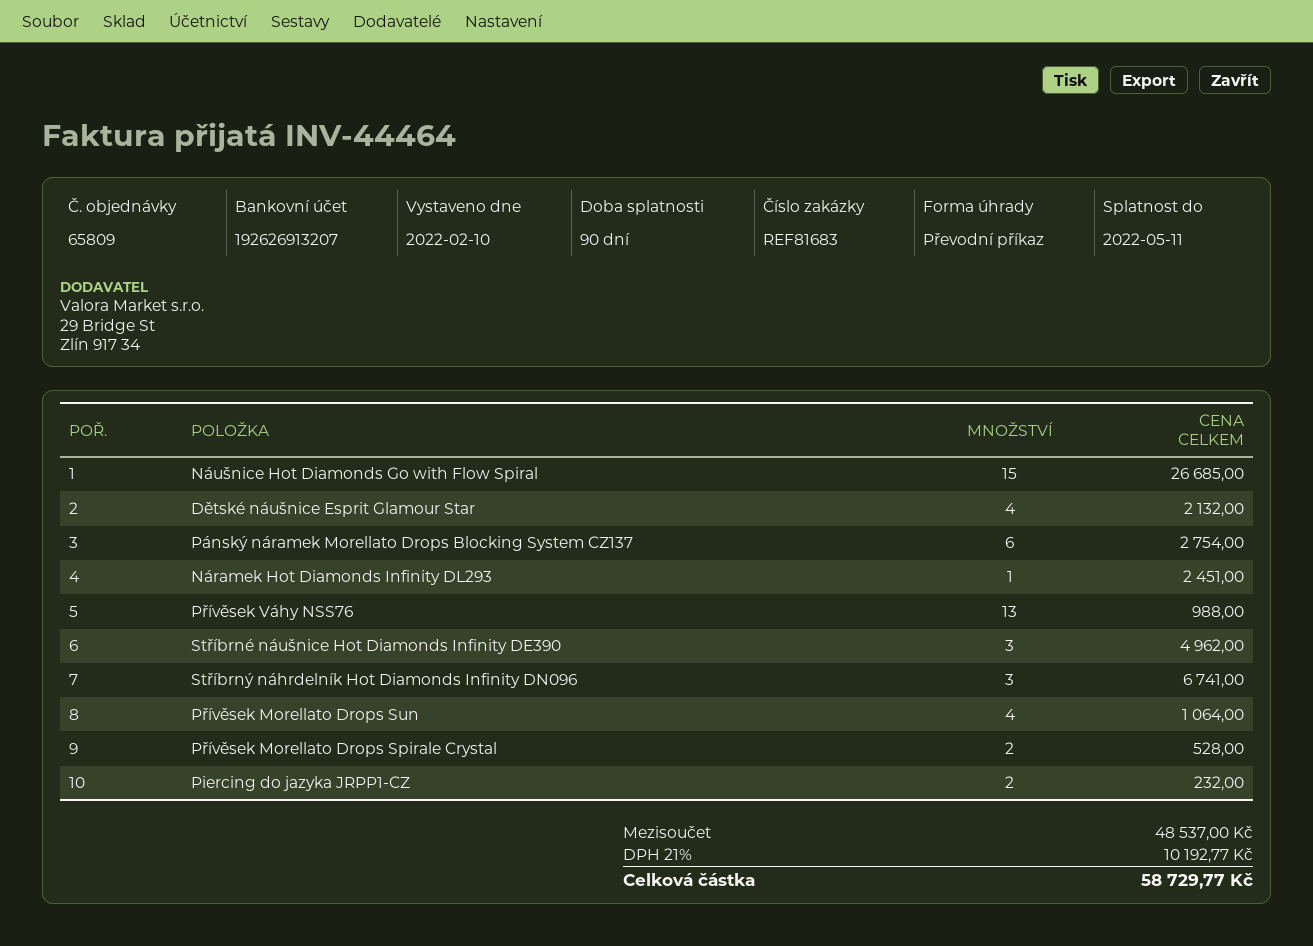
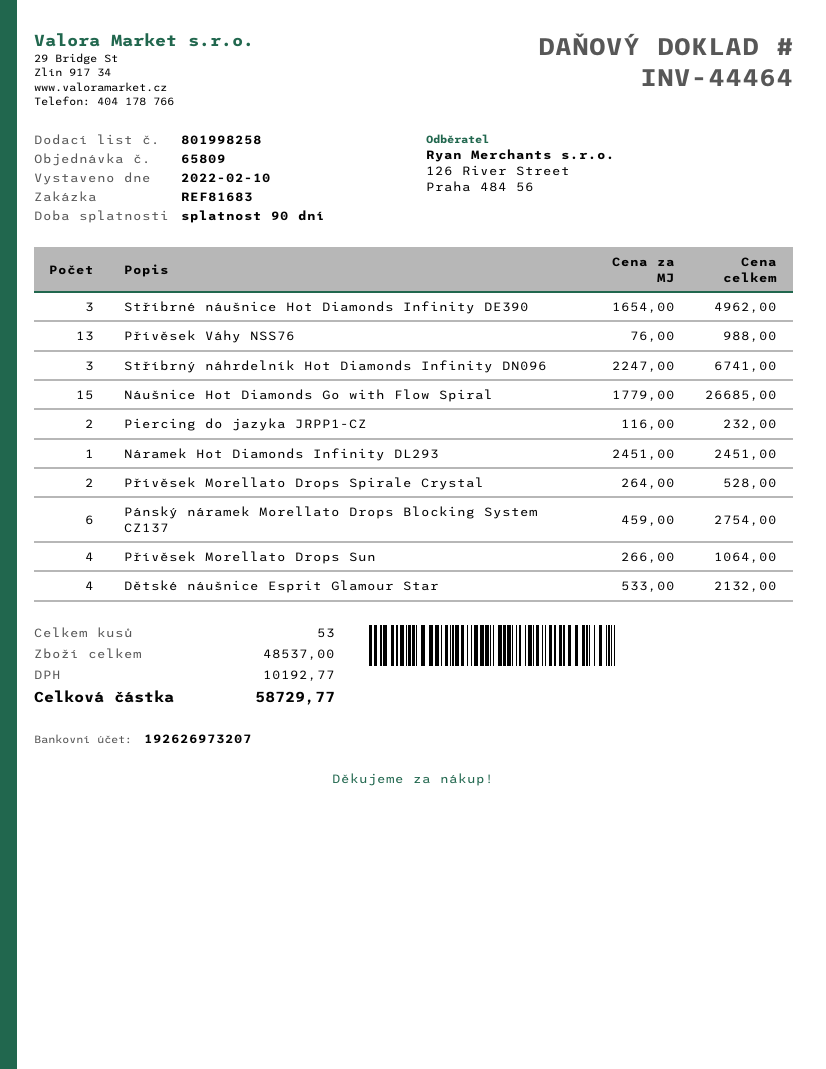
bank account: 192626913207 -> 192626973207

